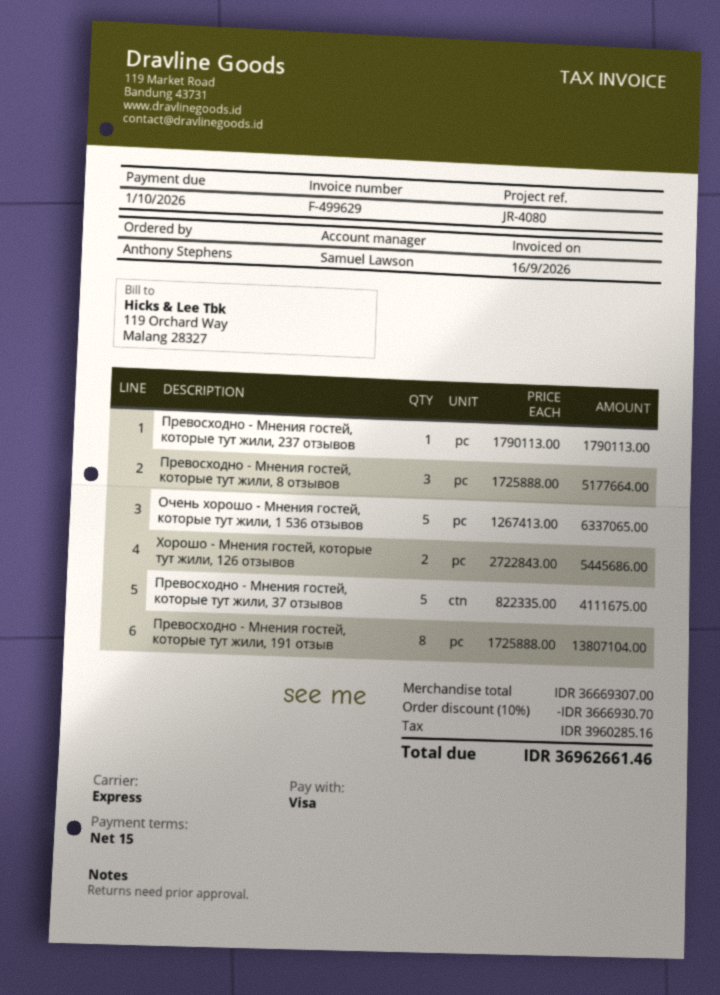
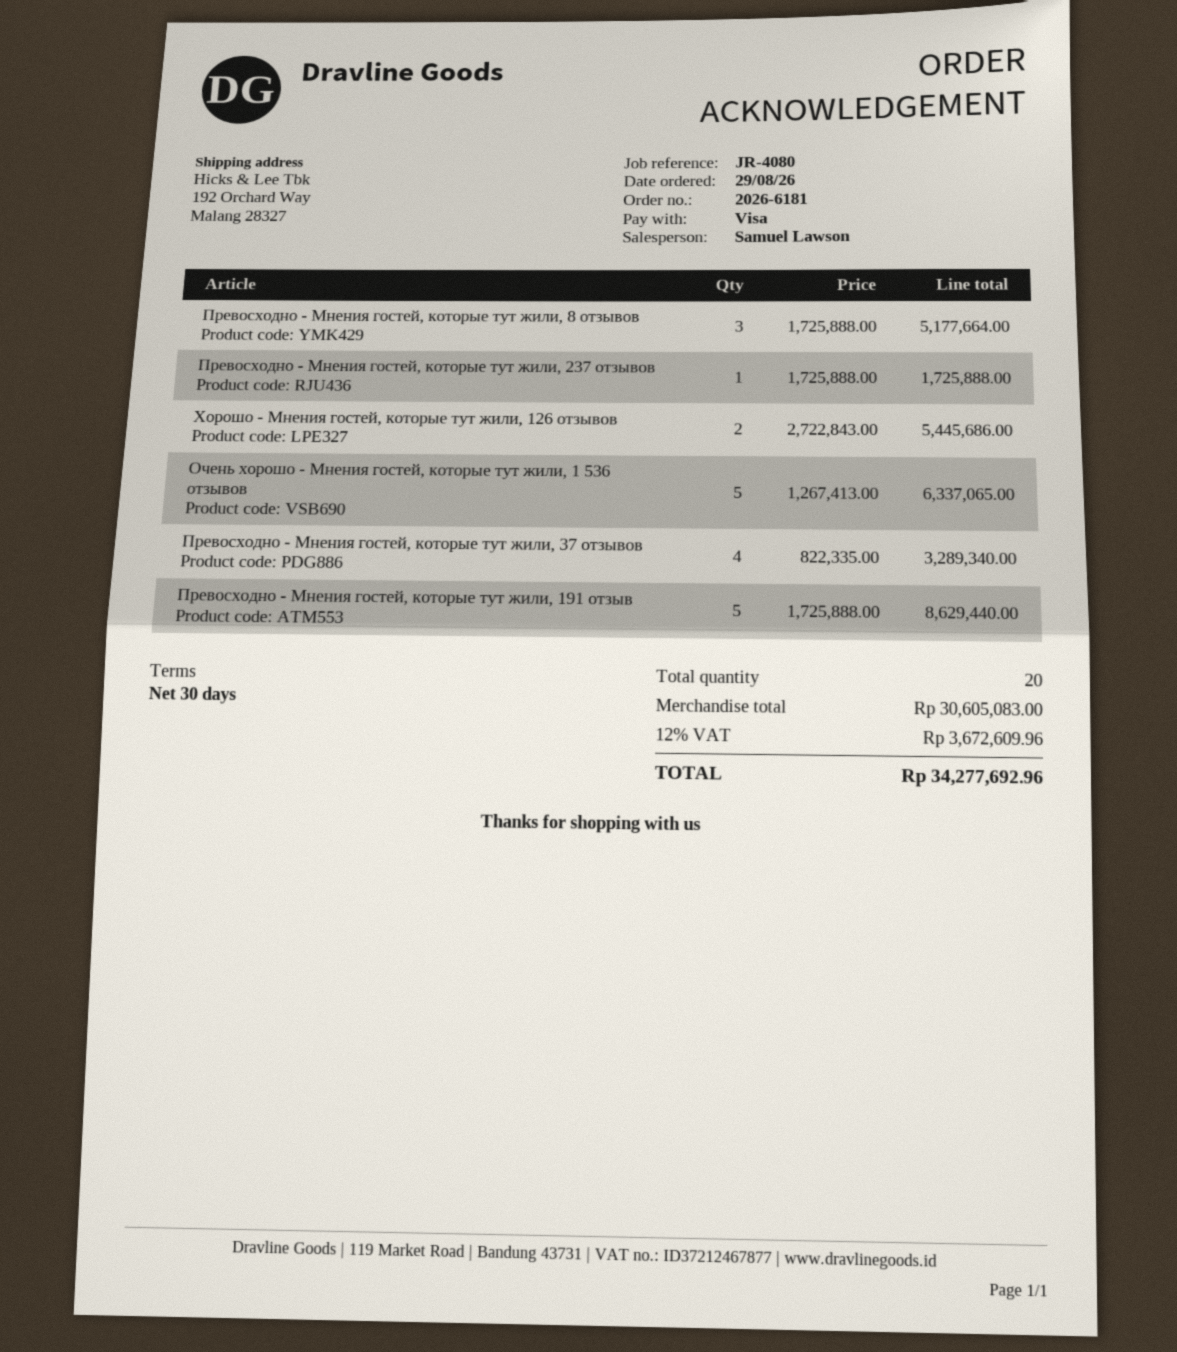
payment terms: 15 days -> 30 days
Превосходно - Мнения гостей, которые тут жили, 237 отзывов: 1 x 1790113.00 = 1790113.00 -> 1 x 1725888.00 = 1725888.00
Превосходно - Мнения гостей, которые тут жили, 37 отзывов: 5 x 822335.00 = 4111675.00 -> 4 x 822335.00 = 3289340.00
Превосходно - Мнения гостей, которые тут жили, 191 отзыв: 8 x 1725888.00 = 13807104.00 -> 5 x 1725888.00 = 8629440.00
subtotal: 36669307.00 -> 30605083.00
discount: 10% = 3666930.70 -> none
tax: 3960285.16 -> 3672609.96
total: 36962661.46 -> 34277692.96

